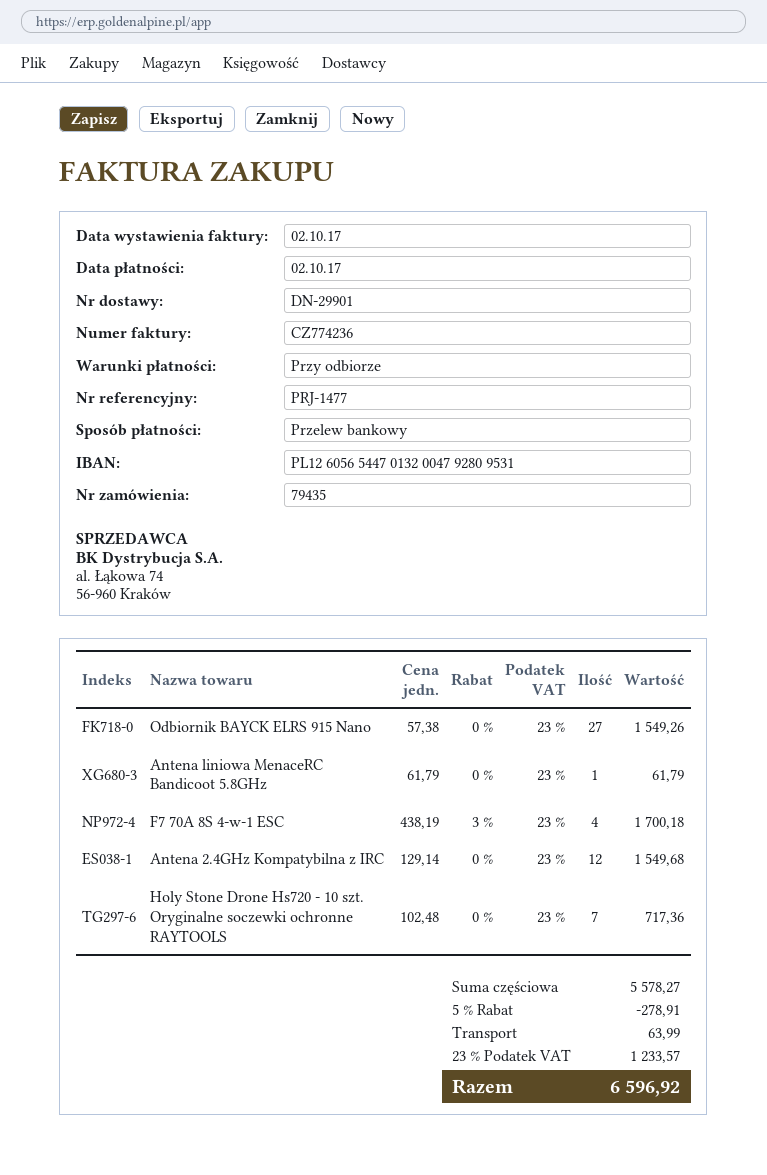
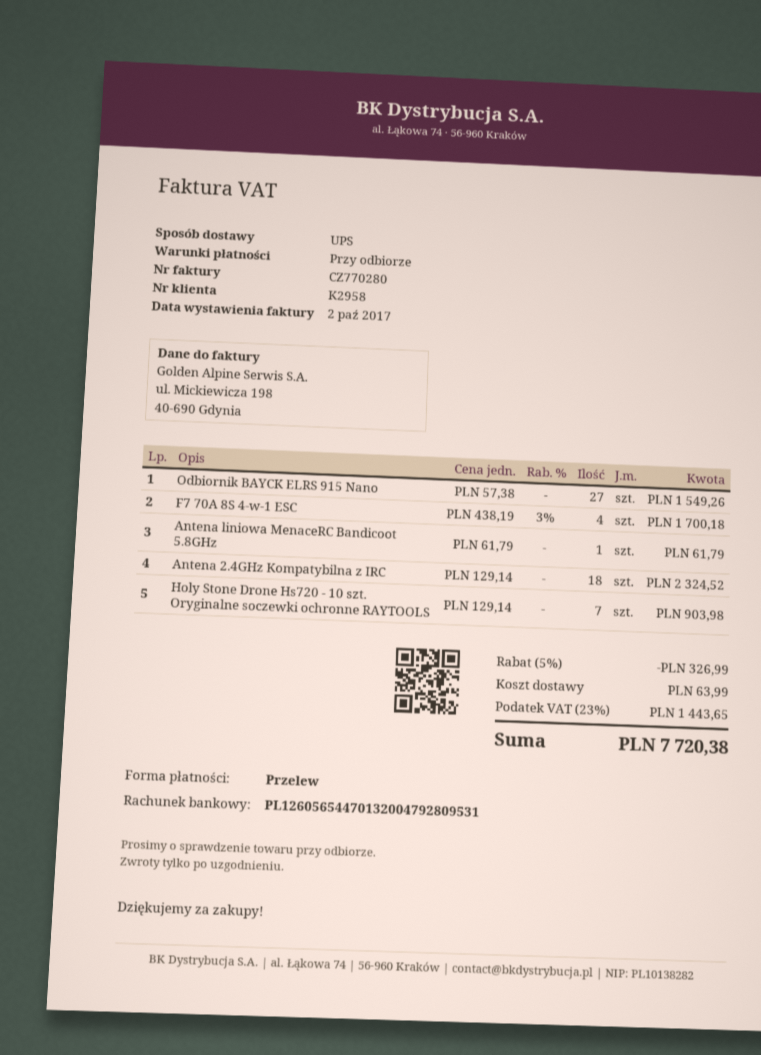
invoice number: CZ774236 -> CZ770280
Antena 2.4GHz Kompatybilna z IRC: 12 x 129.14 = 1549.68 -> 18 x 129.14 = 2324.52
Holy Stone Drone Hs720 - 10 szt. Oryginalne soczewki ochronne RAYTOOLS: 7 x 102.48 = 717.36 -> 7 x 129.14 = 903.98
discount: 5% = 278.91 -> 5% = 326.99
tax: 23% = 1233.57 -> 23% = 1443.65
total: 6596.92 -> 7720.38

